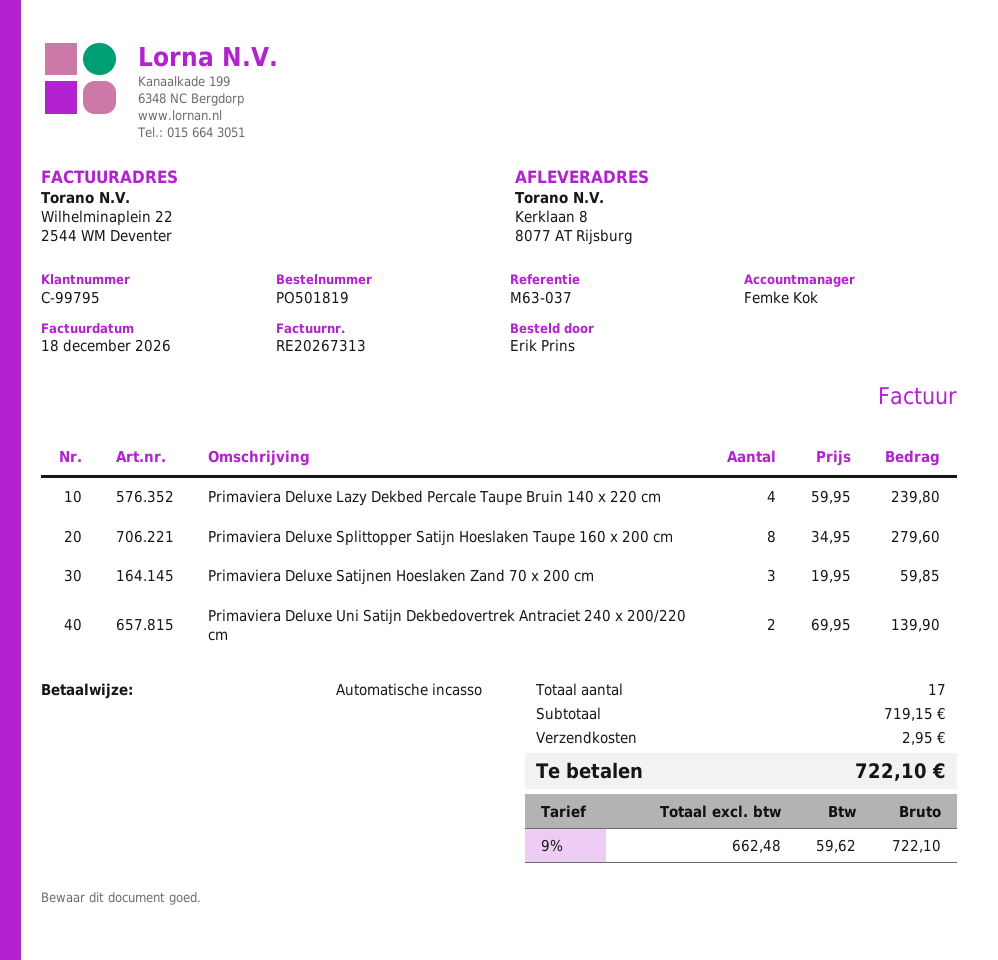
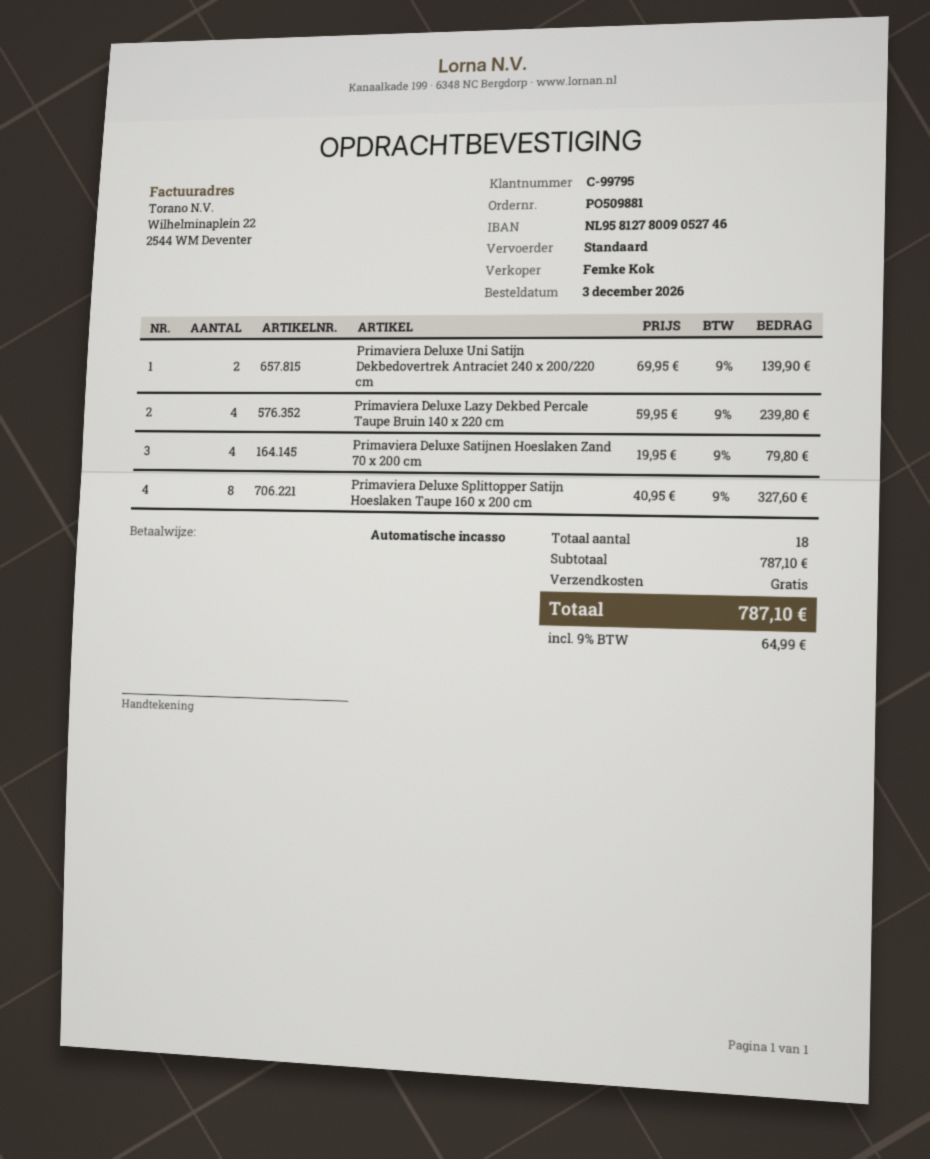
order number: PO501819 -> PO509881
Primaviera Deluxe Splittopper Satijn Hoeslaken Taupe 160 x 200 cm: 8 x 34.95 = 279.60 -> 8 x 40.95 = 327.60
Primaviera Deluxe Satijnen Hoeslaken Zand 70 x 200 cm: 3 x 19.95 = 59.85 -> 4 x 19.95 = 79.80
total quantity: 17 -> 18
subtotal: 719.15 -> 787.10
shipping: 2.95 -> 0.00
tax: 9% = 59.62 -> 9% = 64.99
total: 722.10 -> 787.10

